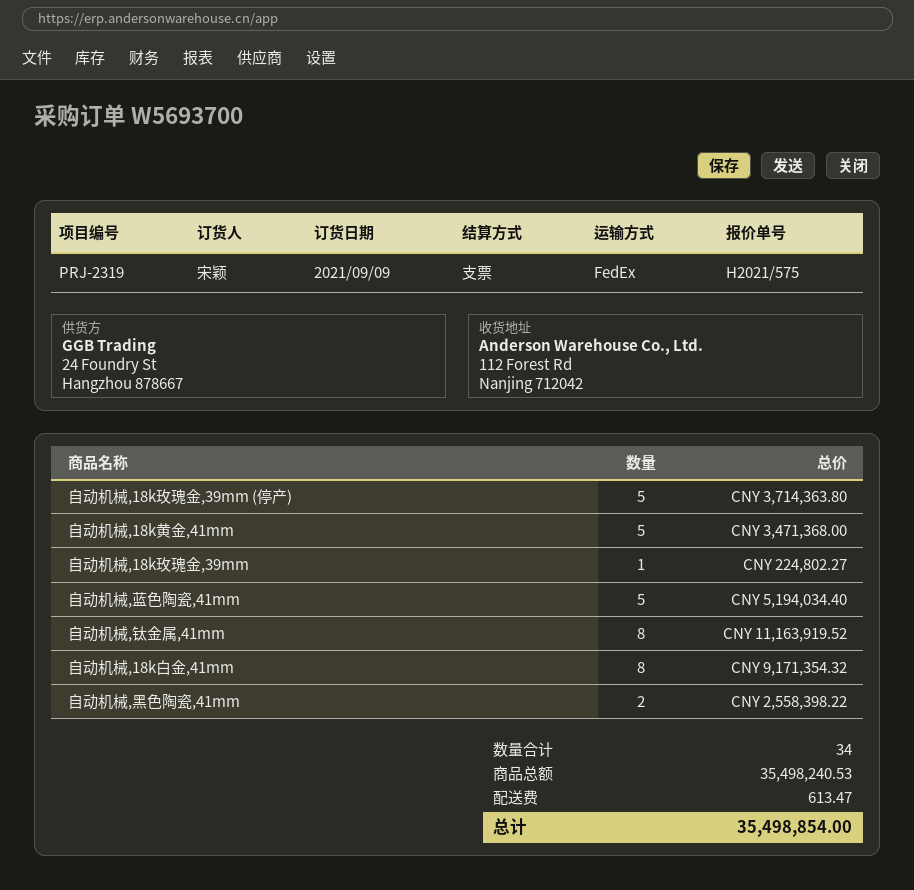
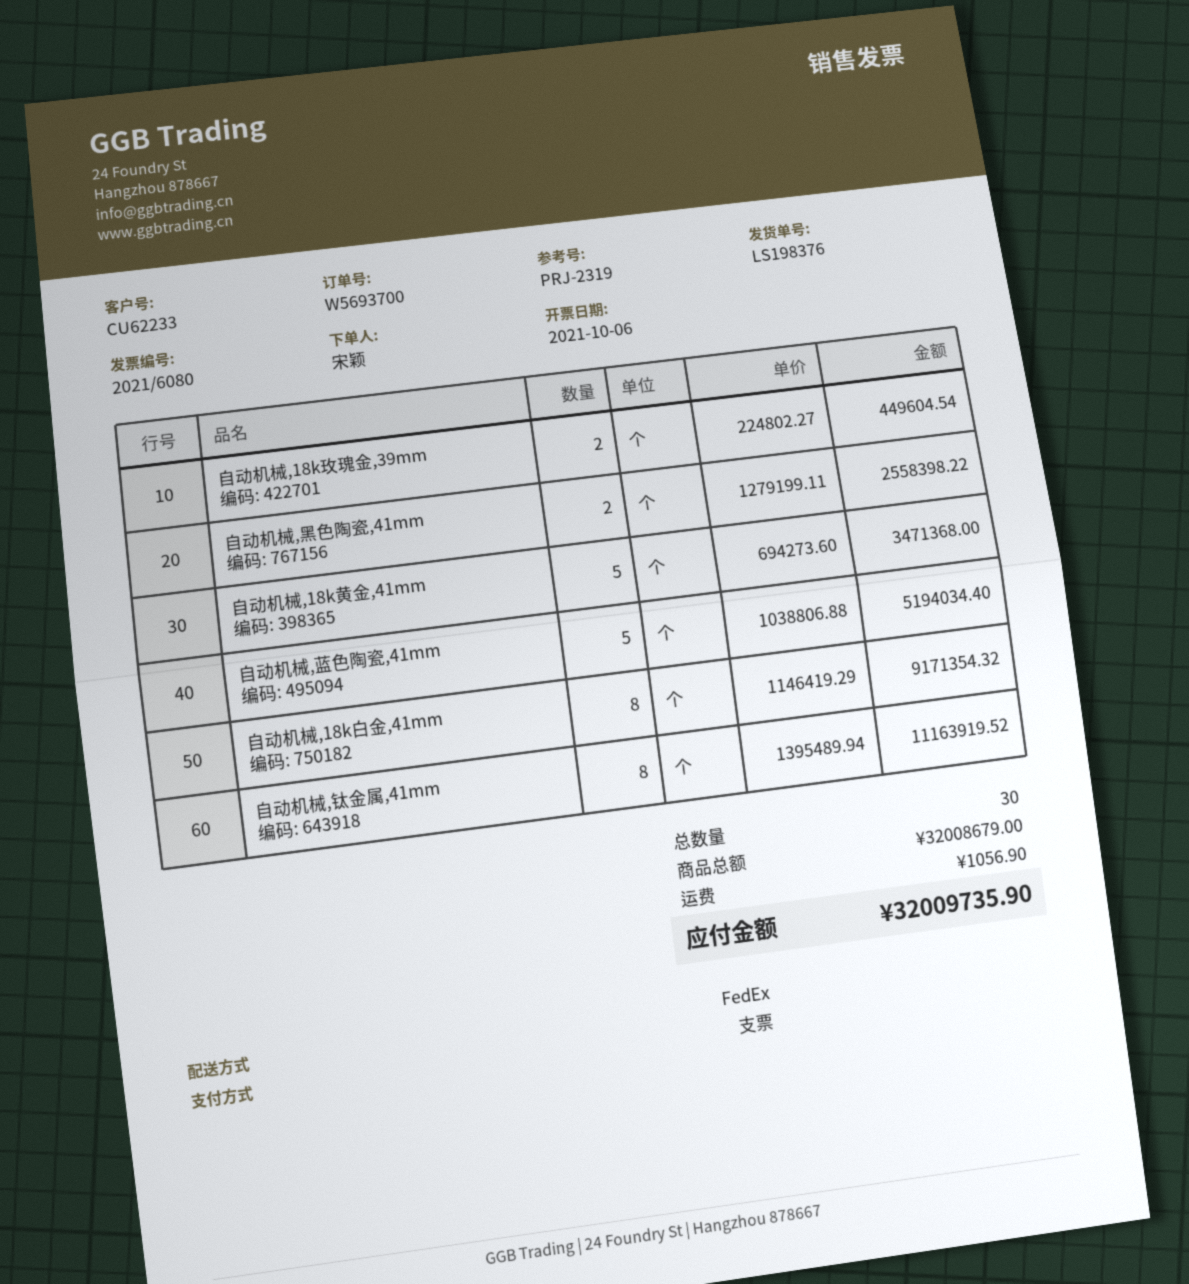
自动机械,18k玫瑰金,39mm (停产): 5 for 3714363.80 -> none
自动机械,18k玫瑰金,39mm: 1 for 224802.27 -> 2 for 449604.54
total quantity: 34 -> 30
subtotal: 35498240.53 -> 32008679.00
shipping: 613.47 -> 1056.90
total: 35498854.00 -> 32009735.90

